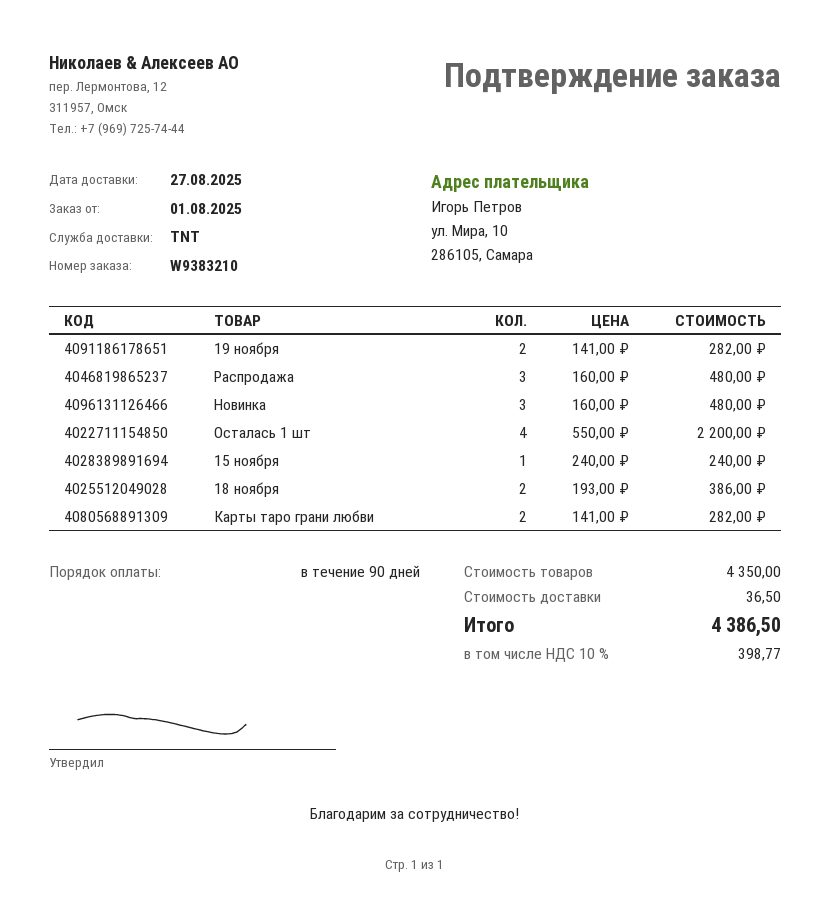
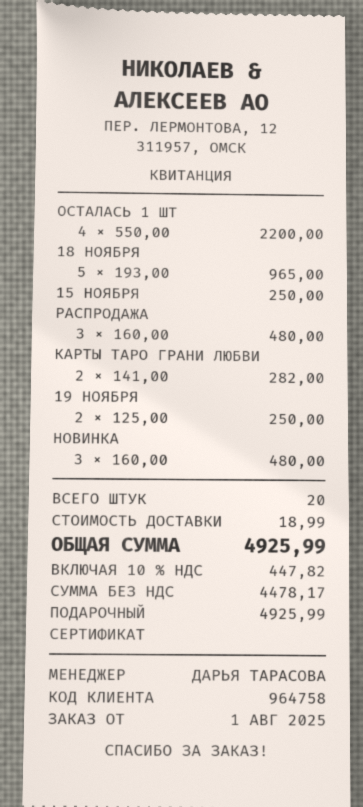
19 ноября: 2 x 141.00 = 282.00 -> 2 x 125.00 = 250.00
15 ноября: 1 x 240.00 = 240.00 -> 1 x 250.00 = 250.00
18 ноября: 2 x 193.00 = 386.00 -> 5 x 193.00 = 965.00
shipping: 36.50 -> 18.99
tax: 10% = 398.77 -> 10% = 447.82
total: 4386.50 -> 4925.99

